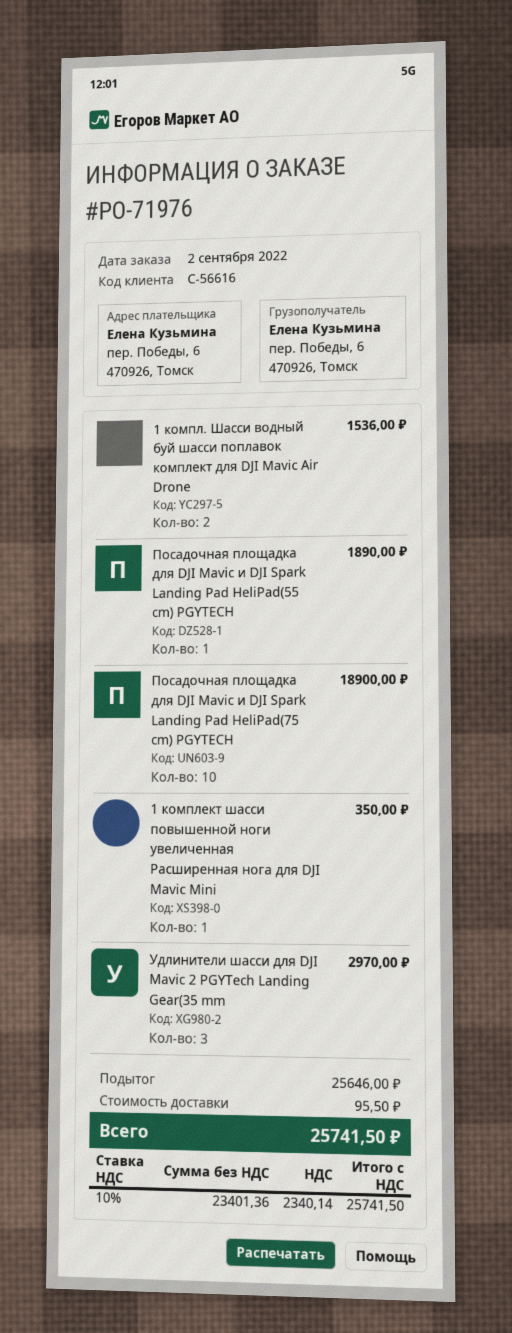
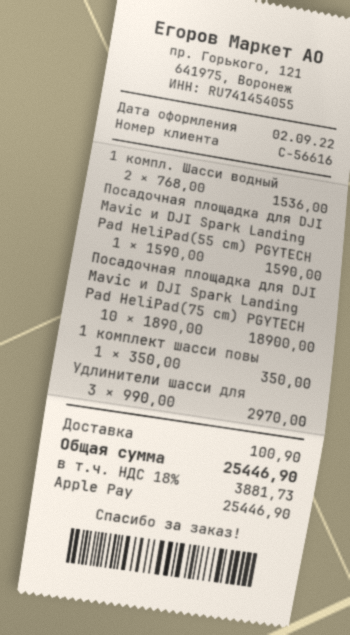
Посадочная площадка для DJI Mavic и DJI Spark Landing Pad HeliPad(55 cm) PGYTECH: 1 for 1890.00 -> 1 for 1590.00
shipping: 95.50 -> 100.90
tax: 10% = 2340.14 -> 18% = 3881.73
total: 25741.50 -> 25446.90

